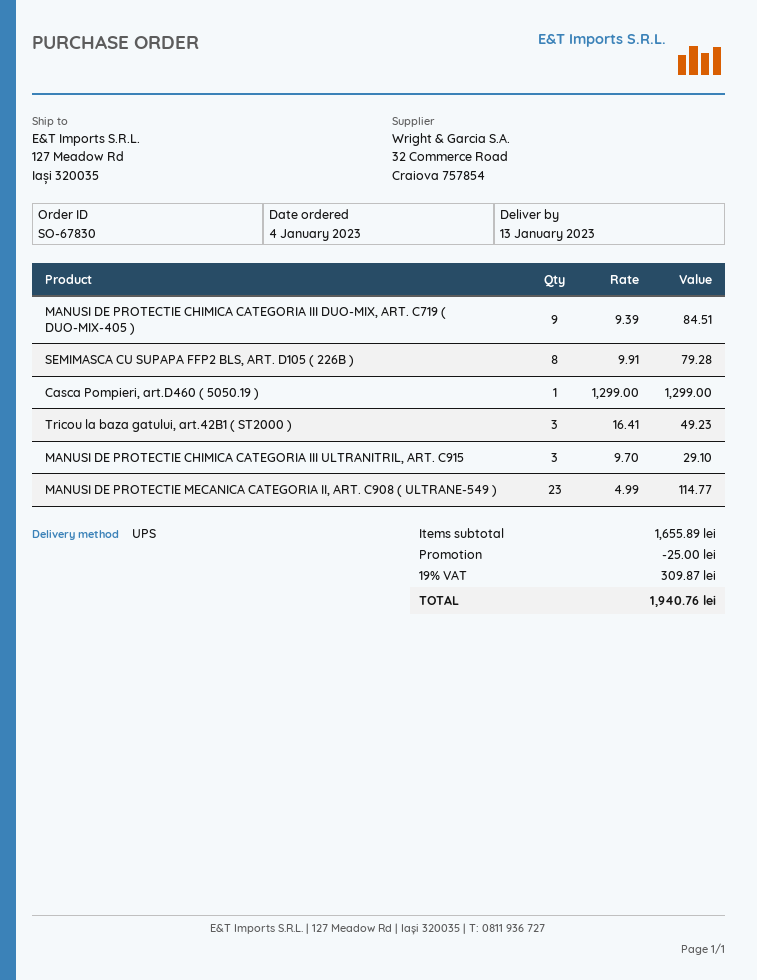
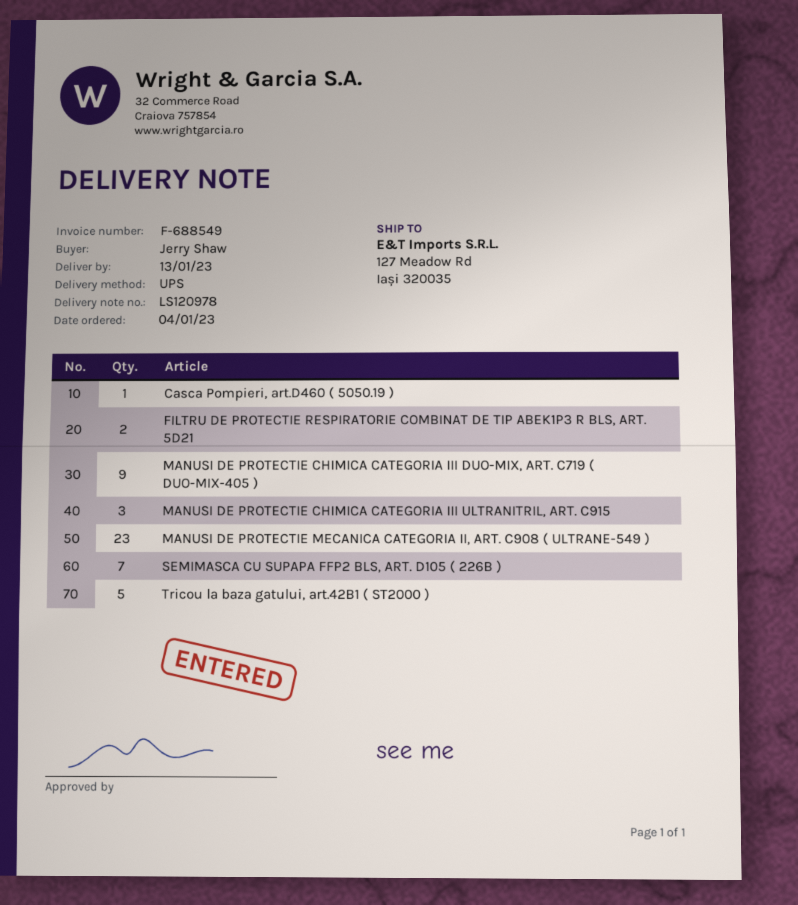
SEMIMASCA CU SUPAPA FFP2 BLS, ART. D105 ( 226B ): 8 -> 7
Tricou la baza gatului, art.42B1 ( ST2000 ): 3 -> 5
FILTRU DE PROTECTIE RESPIRATORIE COMBINAT DE TIP ABEK1P3 R BLS, ART. 5D21: none -> 2

